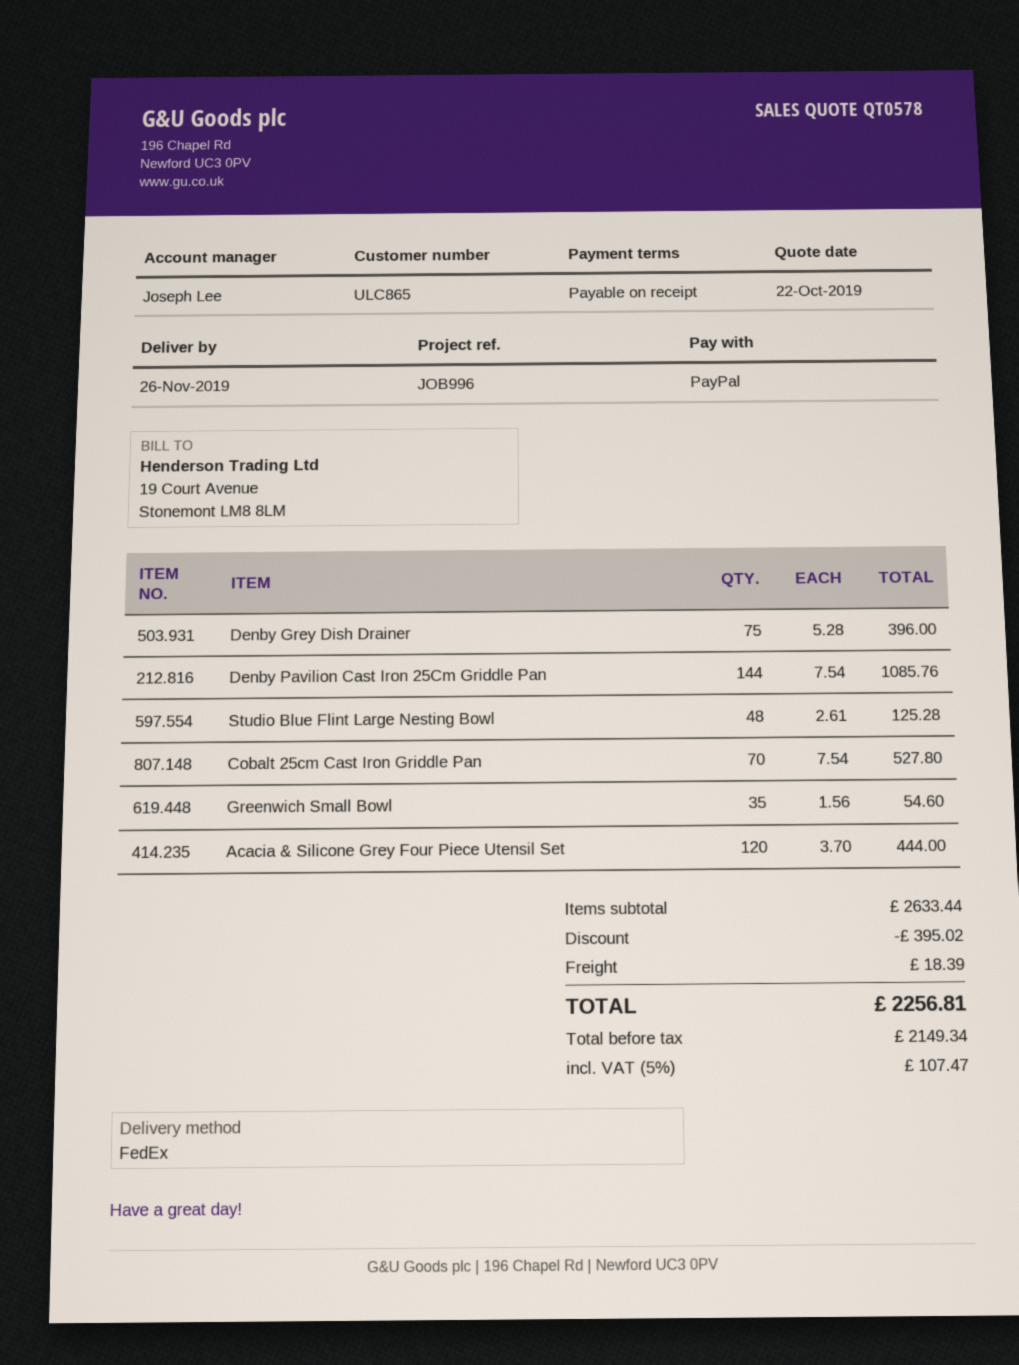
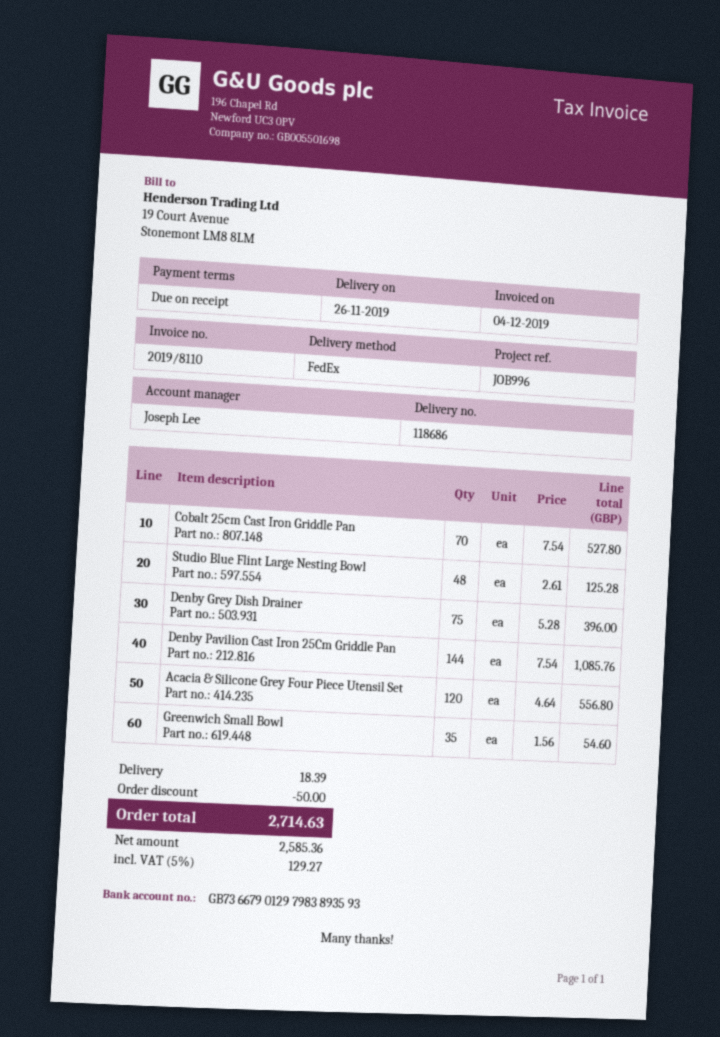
Acacia & Silicone Grey Four Piece Utensil Set: 120 x 3.70 = 444.00 -> 120 x 4.64 = 556.80
discount: 395.02 -> 50.00
net: 2149.34 -> 2585.36
tax: 5% = 107.47 -> 5% = 129.27
total: 2256.81 -> 2714.63

